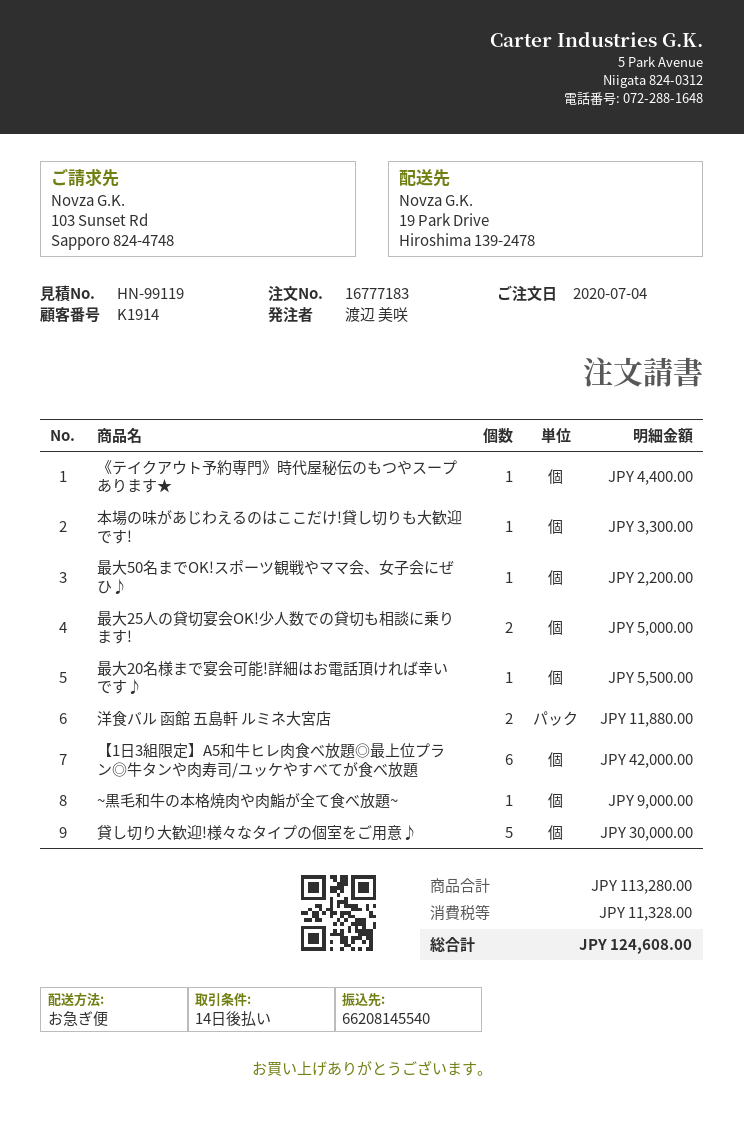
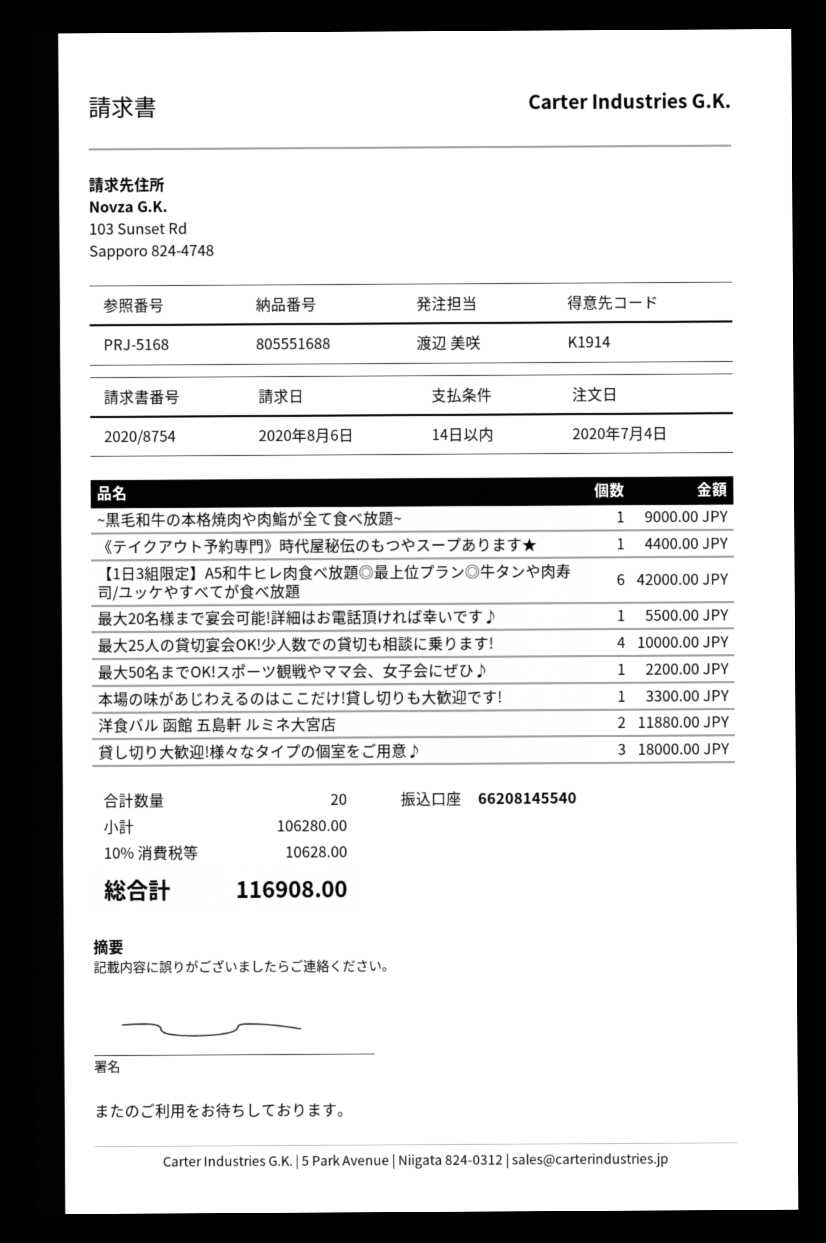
最大25人の貸切宴会OK!少人数での貸切も相談に乗ります!: 2 for 5000.00 -> 4 for 10000.00
貸し切り大歓迎!様々なタイプの個室をご用意♪: 5 for 30000.00 -> 3 for 18000.00
subtotal: 113280.00 -> 106280.00
tax: 11328.00 -> 10628.00
total: 124608.00 -> 116908.00

